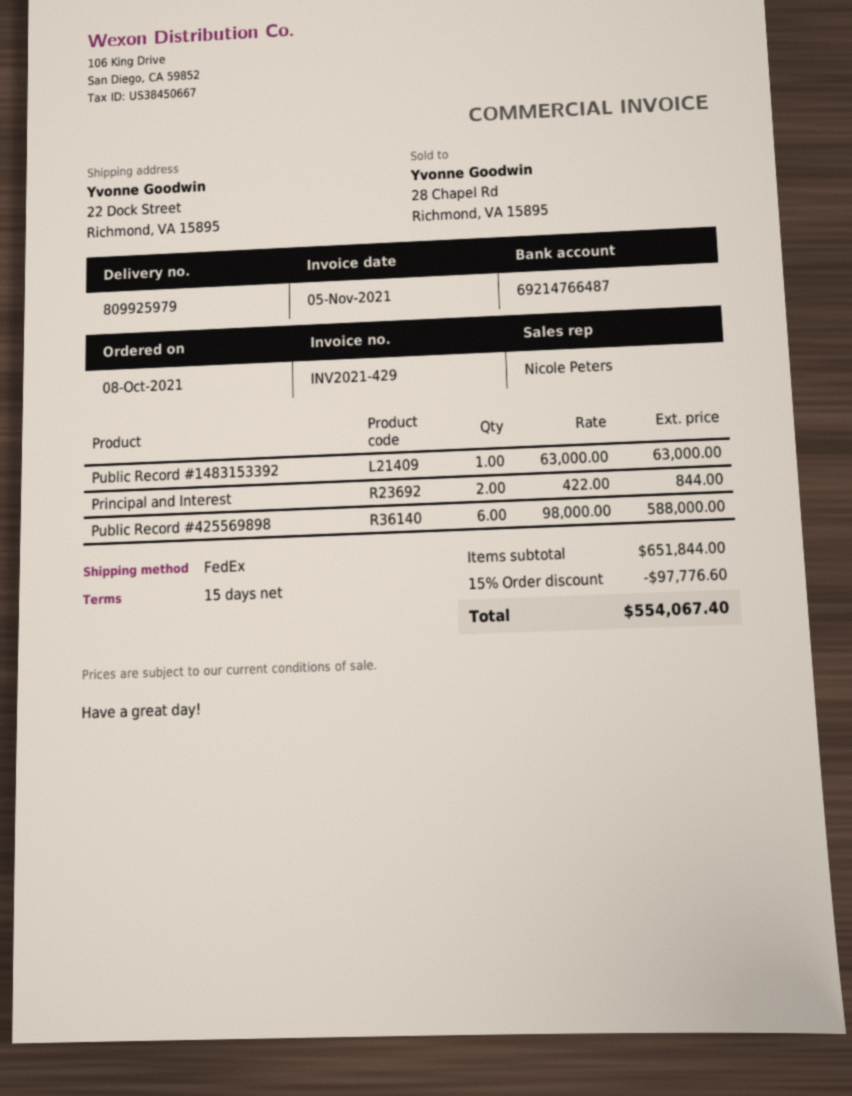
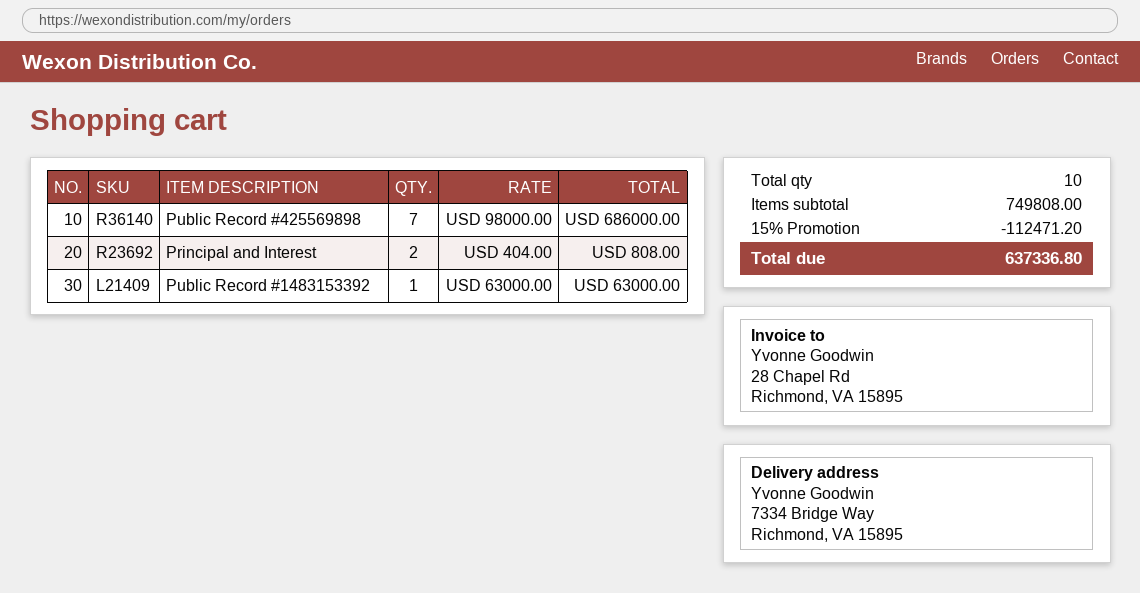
ship to: 22 Dock Street, Richmond, VA 15895 -> 7334 Bridge Way, Richmond, VA 15895
Principal and Interest: 2 x 422.00 = 844.00 -> 2 x 404.00 = 808.00
Public Record #425569898: 6 x 98000.00 = 588000.00 -> 7 x 98000.00 = 686000.00
subtotal: 651844.00 -> 749808.00
discount: 15% = 97776.60 -> 15% = 112471.20
total: 554067.40 -> 637336.80

